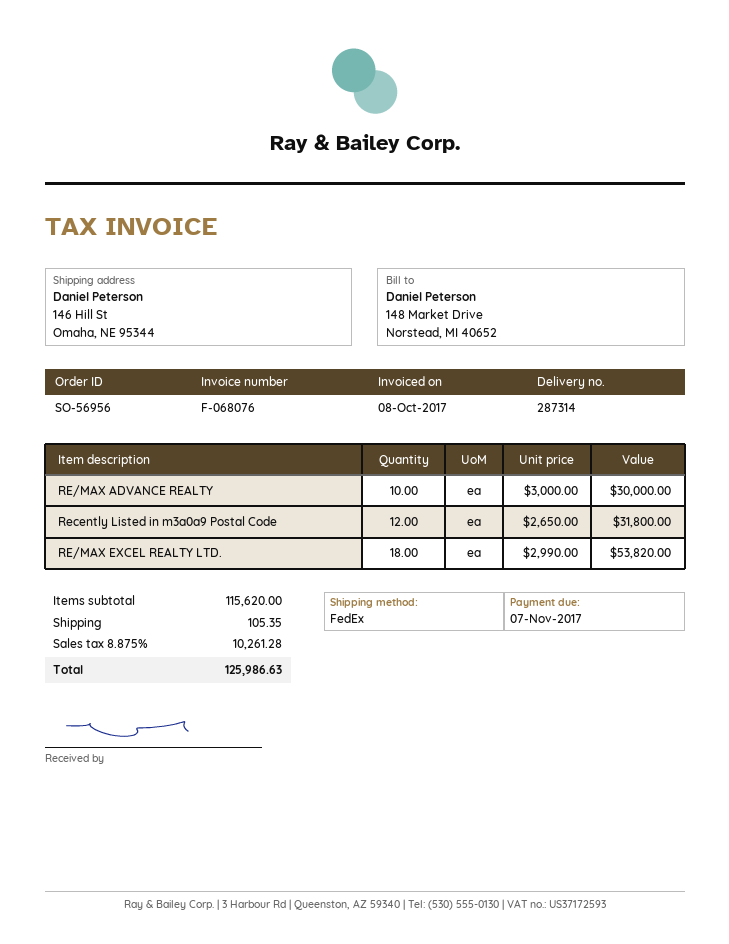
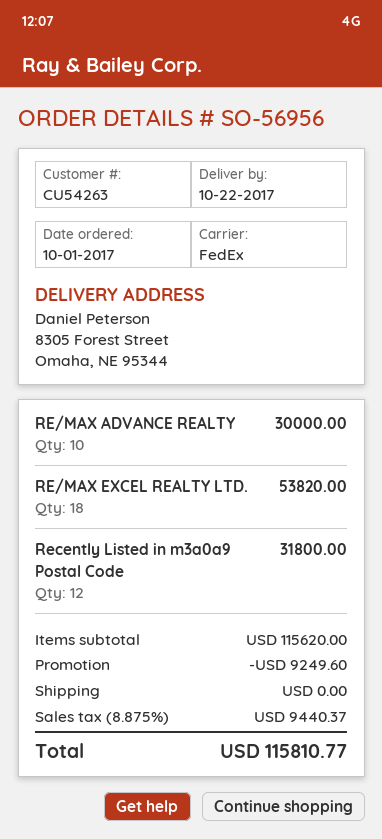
ship to: 146 Hill St, Omaha, NE 95344 -> 8305 Forest Street, Omaha, NE 95344
discount: none -> 9249.60
shipping: 105.35 -> 0.00
tax: 8.875% = 10261.28 -> 8.875% = 9440.37
total: 125986.63 -> 115810.77

